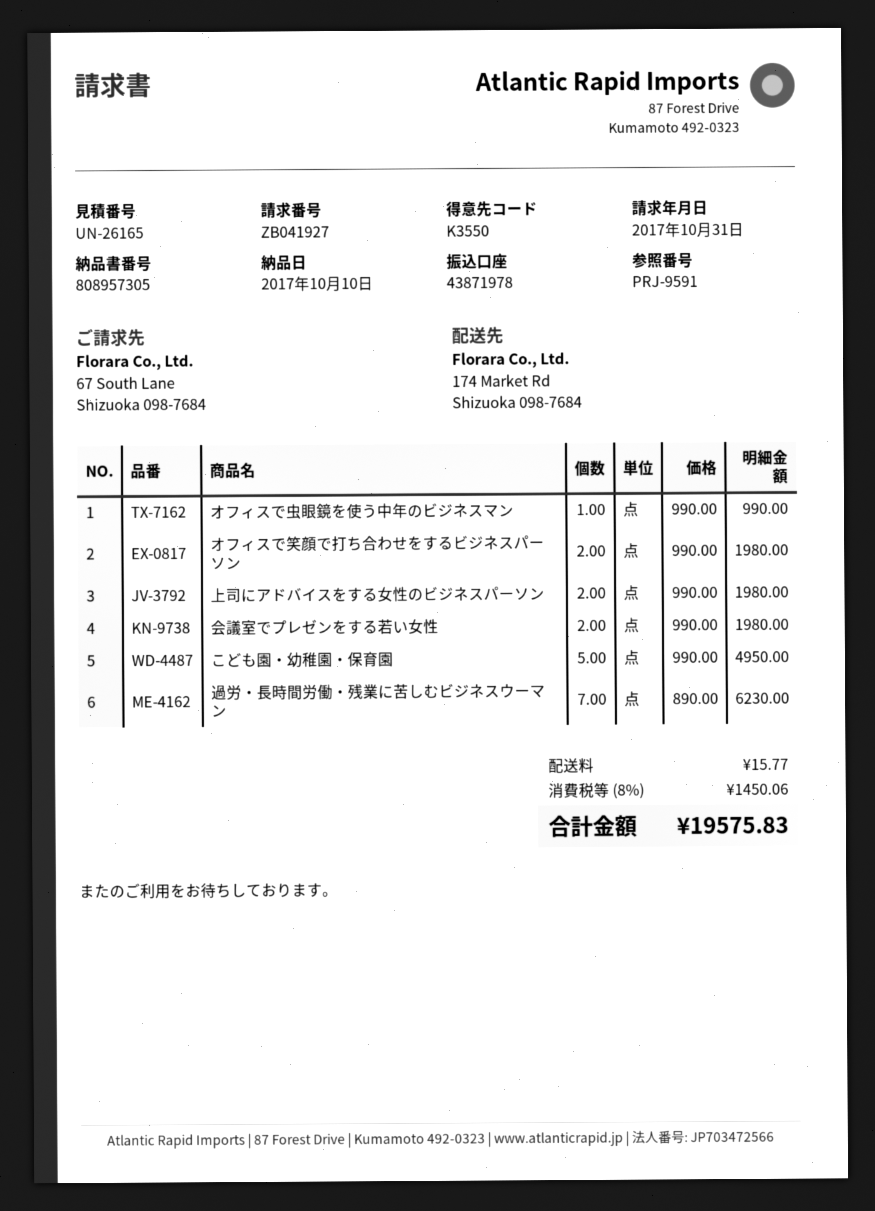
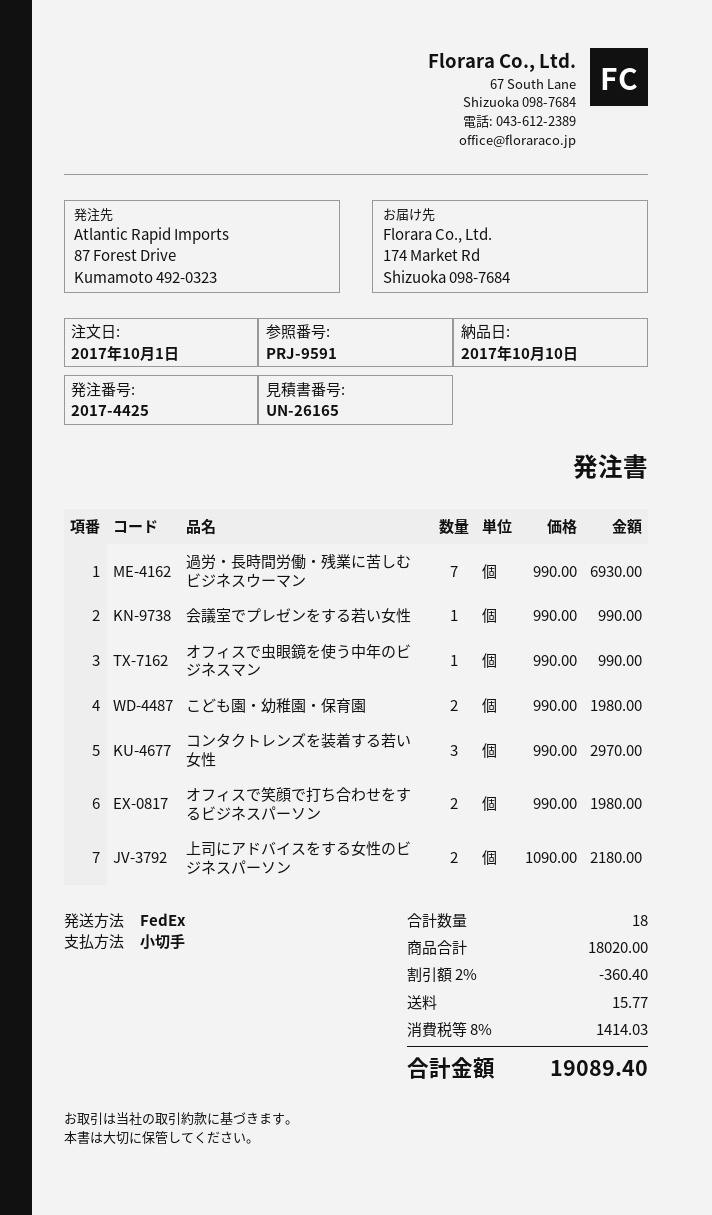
上司にアドバイスをする女性のビジネスパーソン: 2 x 990.00 = 1980.00 -> 2 x 1090.00 = 2180.00
会議室でプレゼンをする若い女性: 2 x 990.00 = 1980.00 -> 1 x 990.00 = 990.00
こども園・幼稚園・保育園: 5 x 990.00 = 4950.00 -> 2 x 990.00 = 1980.00
過労・長時間労働・残業に苦しむビジネスウーマン: 7 x 890.00 = 6230.00 -> 7 x 990.00 = 6930.00
コンタクトレンズを装着する若い女性: none -> 3 x 990.00 = 2970.00
discount: none -> 2% = 360.40
tax: 8% = 1450.06 -> 8% = 1414.03
total: 19575.83 -> 19089.40

